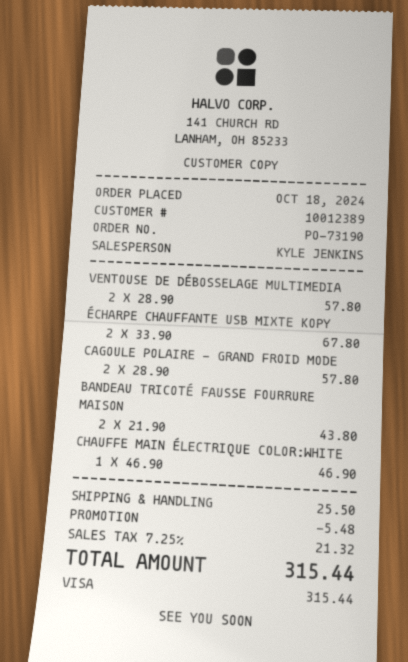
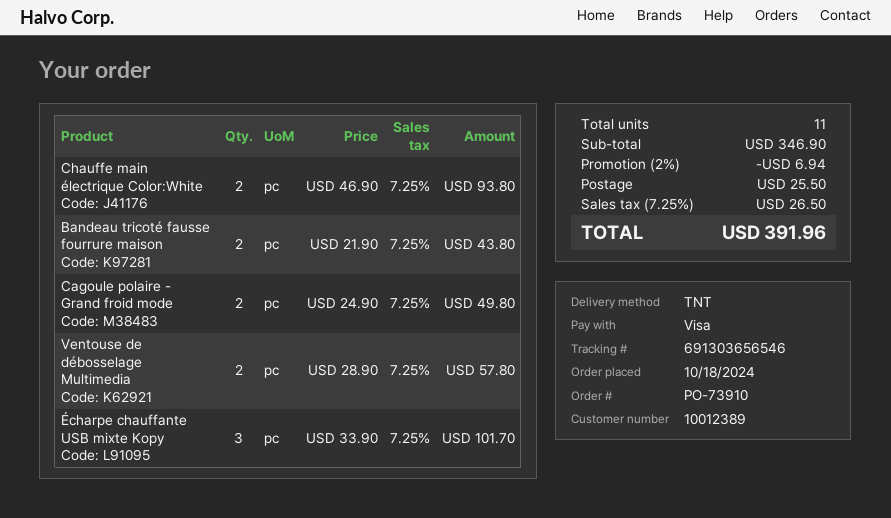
order number: PO-73190 -> PO-73910
ÉCHARPE CHAUFFANTE USB MIXTE KOPY: 2 x 33.90 = 67.80 -> 3 x 33.90 = 101.70
CAGOULE POLAIRE - GRAND FROID MODE: 2 x 28.90 = 57.80 -> 2 x 24.90 = 49.80
CHAUFFE MAIN ÉLECTRIQUE COLOR:WHITE: 1 x 46.90 = 46.90 -> 2 x 46.90 = 93.80
discount: 5.48 -> 6.94
tax: 7.25% = 21.32 -> 7.25% = 26.50
total: 315.44 -> 391.96

